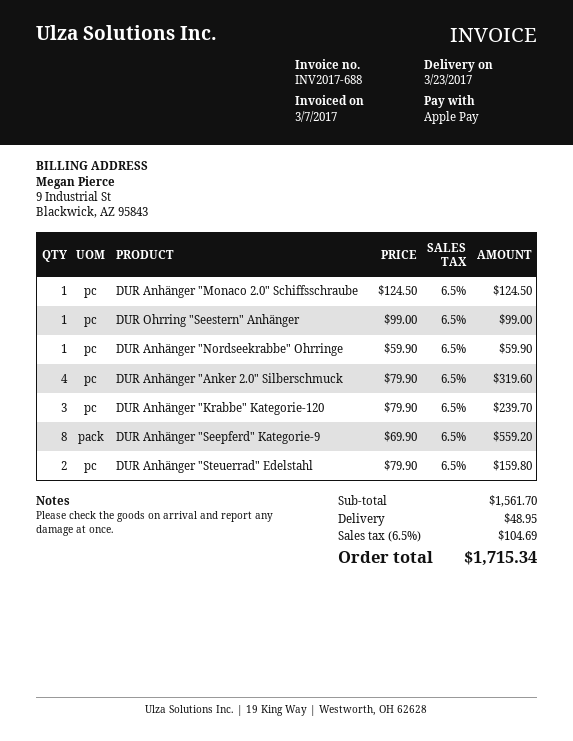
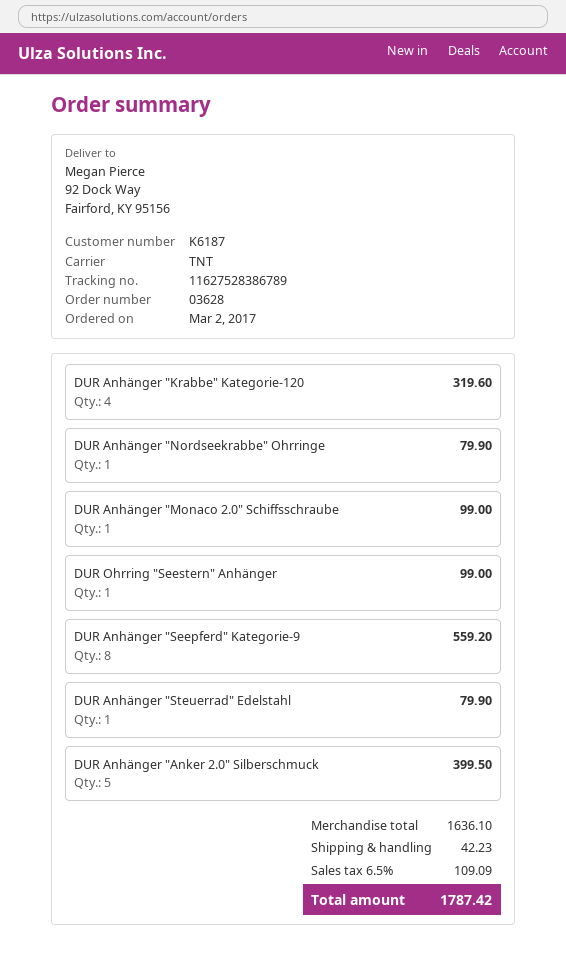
DUR Anhänger "Monaco 2.0" Schiffsschraube: 1 for 124.50 -> 1 for 99.00
DUR Anhänger "Nordseekrabbe" Ohrringe: 1 for 59.90 -> 1 for 79.90
DUR Anhänger "Anker 2.0" Silberschmuck: 4 for 319.60 -> 5 for 399.50
DUR Anhänger "Krabbe" Kategorie-120: 3 for 239.70 -> 4 for 319.60
DUR Anhänger "Steuerrad" Edelstahl: 2 for 159.80 -> 1 for 79.90
subtotal: 1561.70 -> 1636.10
shipping: 48.95 -> 42.23
tax: 6.5% = 104.69 -> 6.5% = 109.09
total: 1715.34 -> 1787.42

